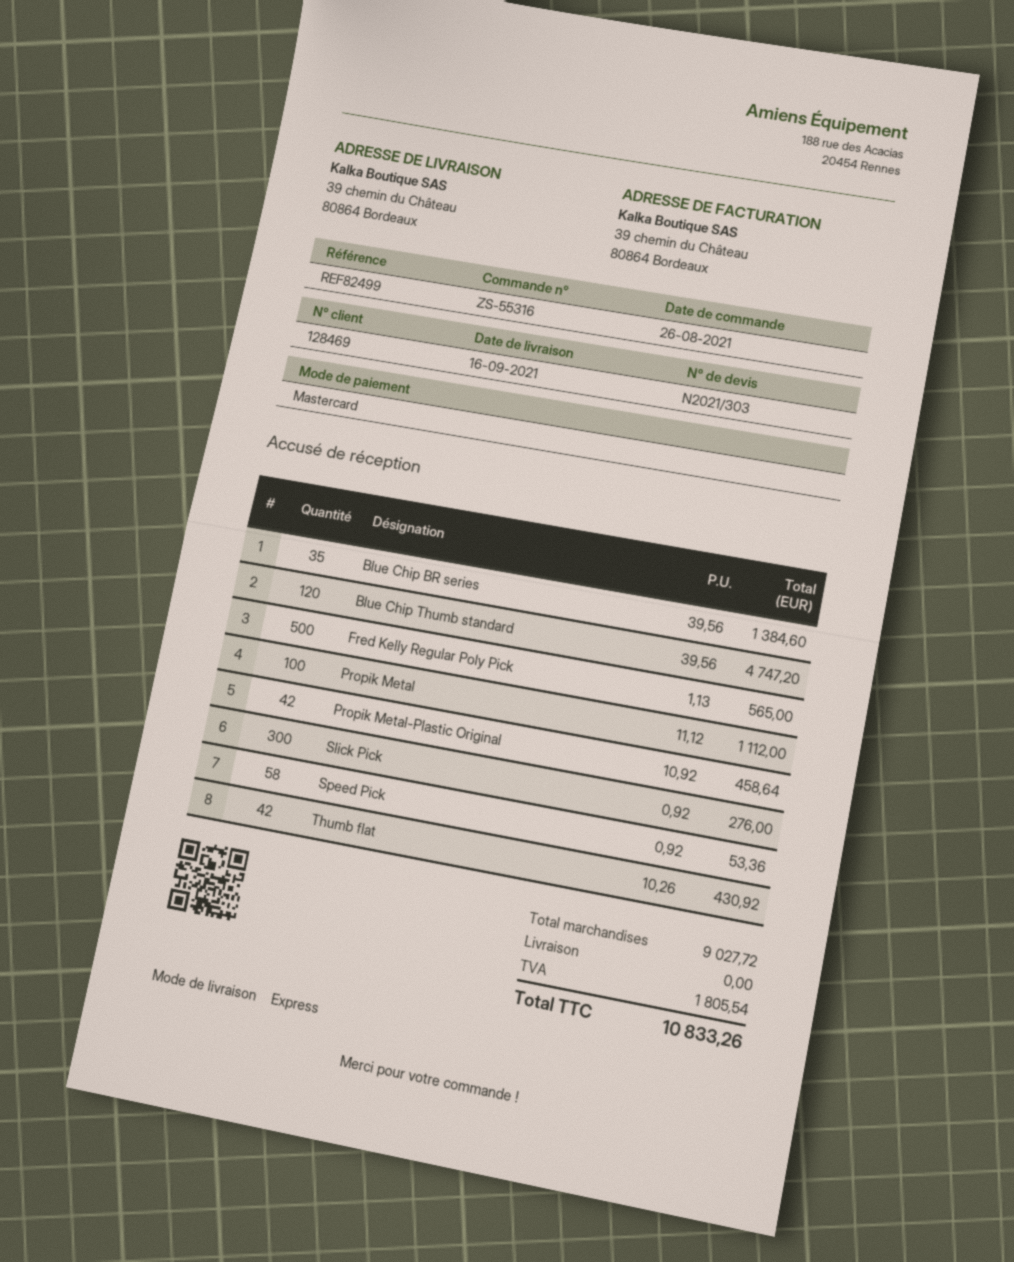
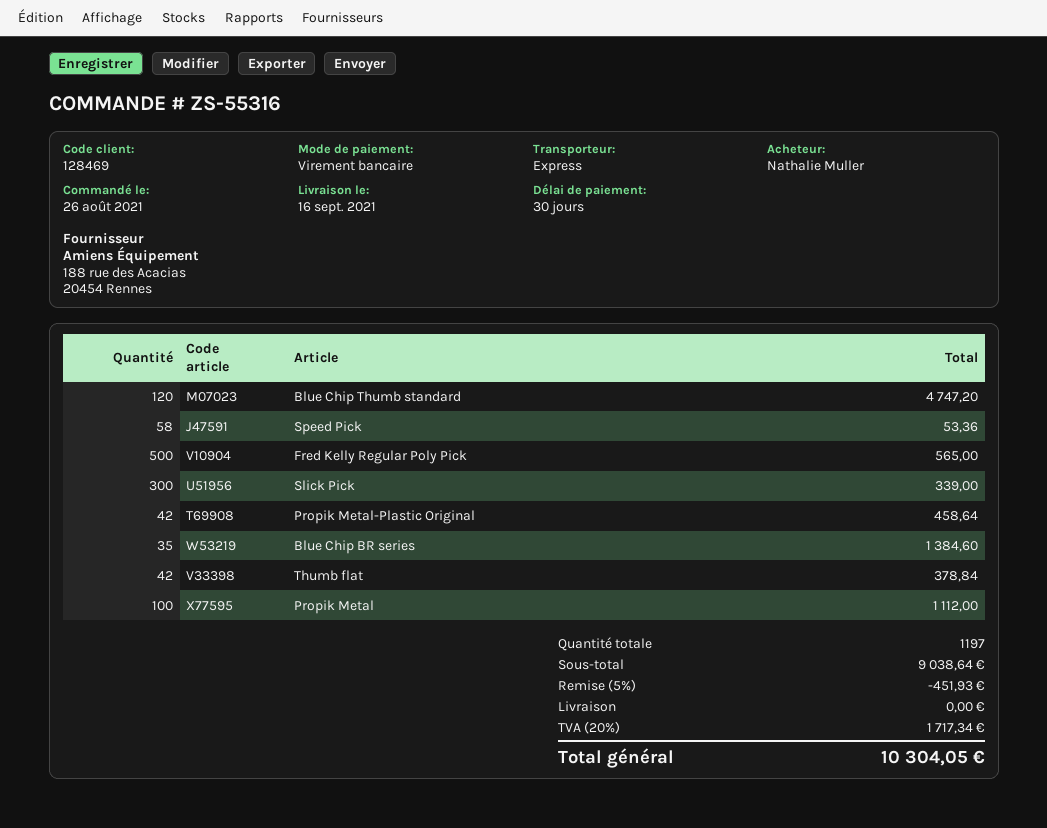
payment method: Mastercard -> bank transfer
Slick Pick: 300 for 276.00 -> 300 for 339.00
Thumb flat: 42 for 430.92 -> 42 for 378.84
subtotal: 9027.72 -> 9038.64
discount: none -> 5% = 451.93
tax: 1805.54 -> 1717.34
total: 10833.26 -> 10304.05

